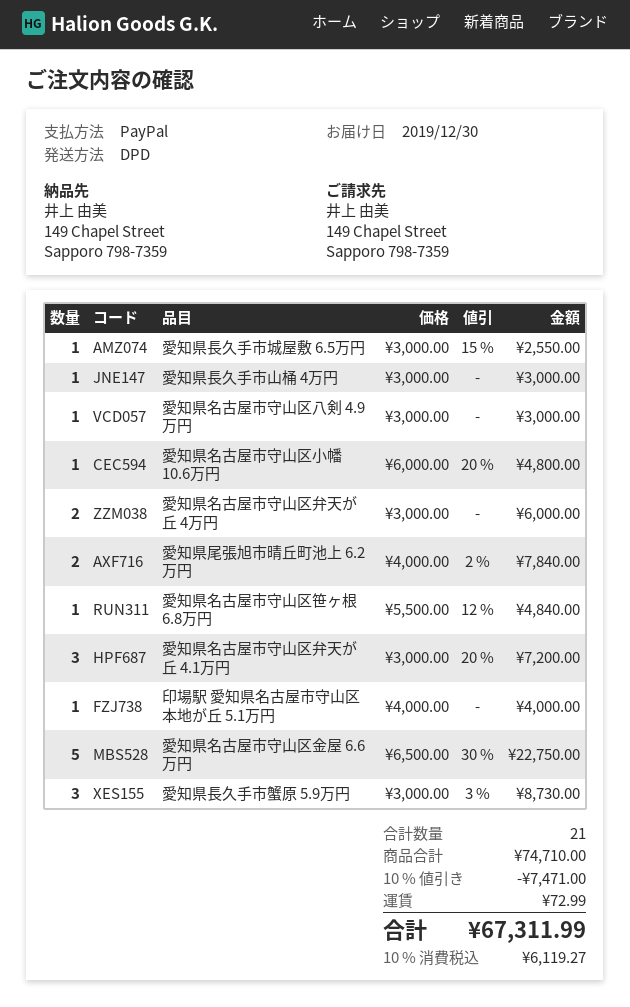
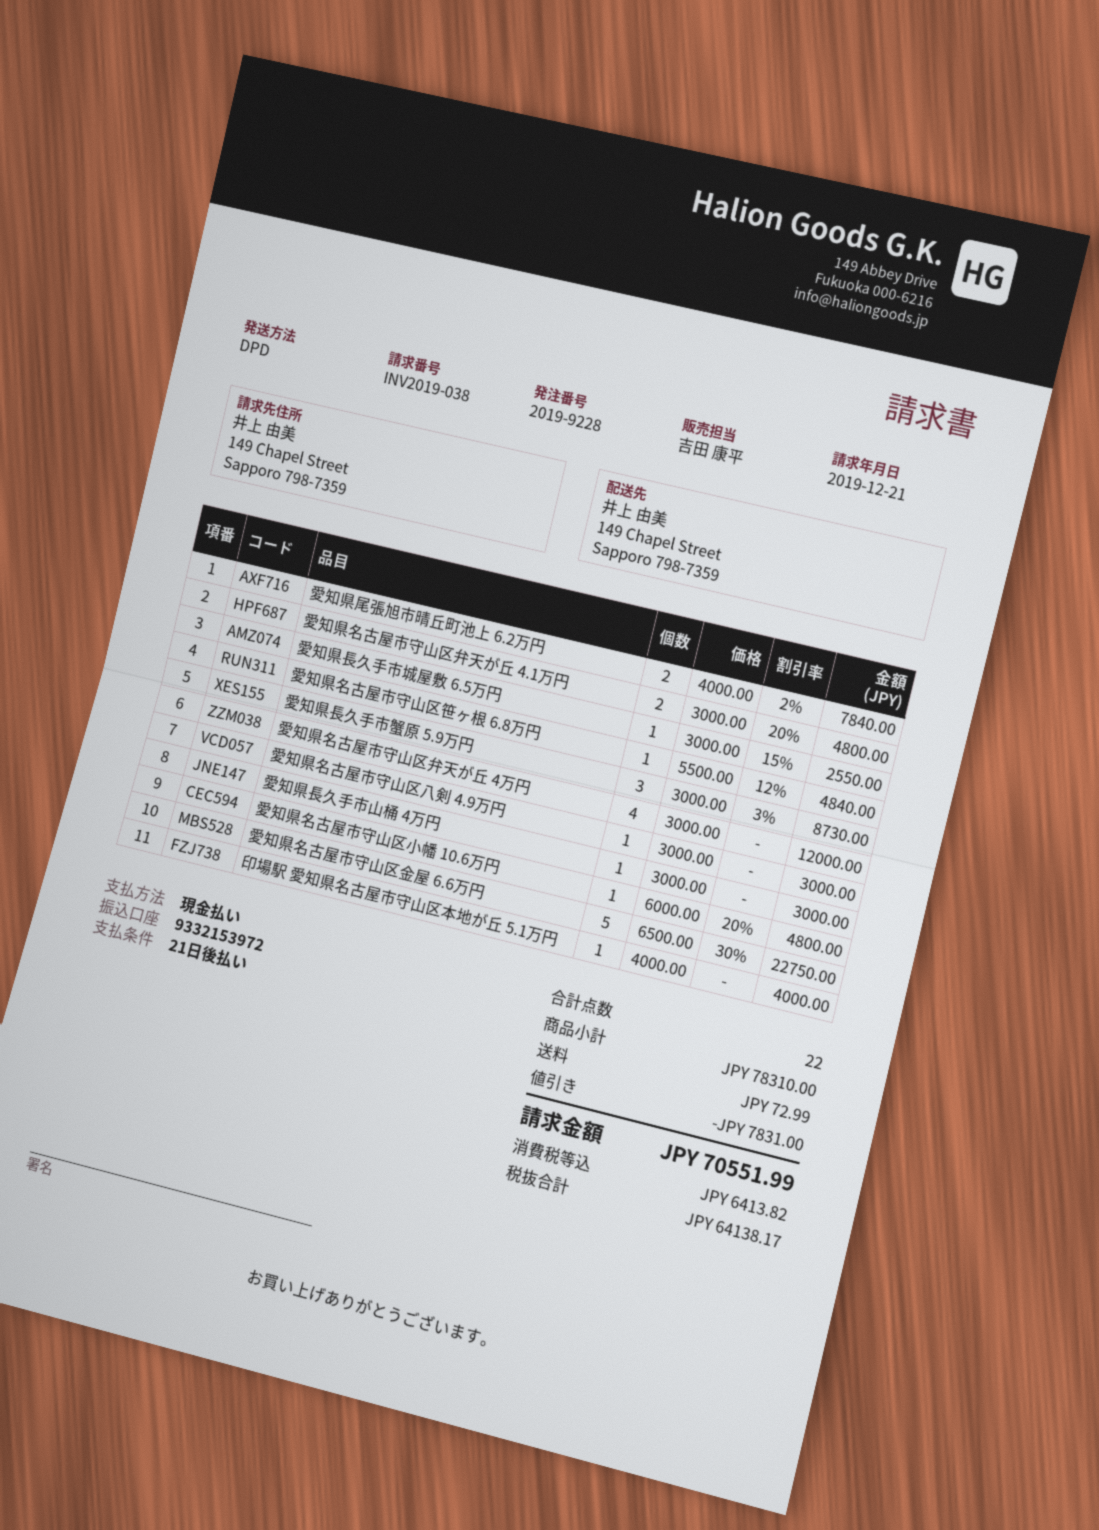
payment method: PayPal -> cash
愛知県名古屋市守山区弁天が丘 4万円: 2 x 3000.00 = 6000.00 -> 4 x 3000.00 = 12000.00
愛知県名古屋市守山区弁天が丘 4.1万円: 3 x 3000.00 - 20% = 7200.00 -> 2 x 3000.00 - 20% = 4800.00
total quantity: 21 -> 22
subtotal: 74710.00 -> 78310.00
discount: 7471.00 -> 7831.00
tax: 6119.27 -> 6413.82
total: 67311.99 -> 70551.99

